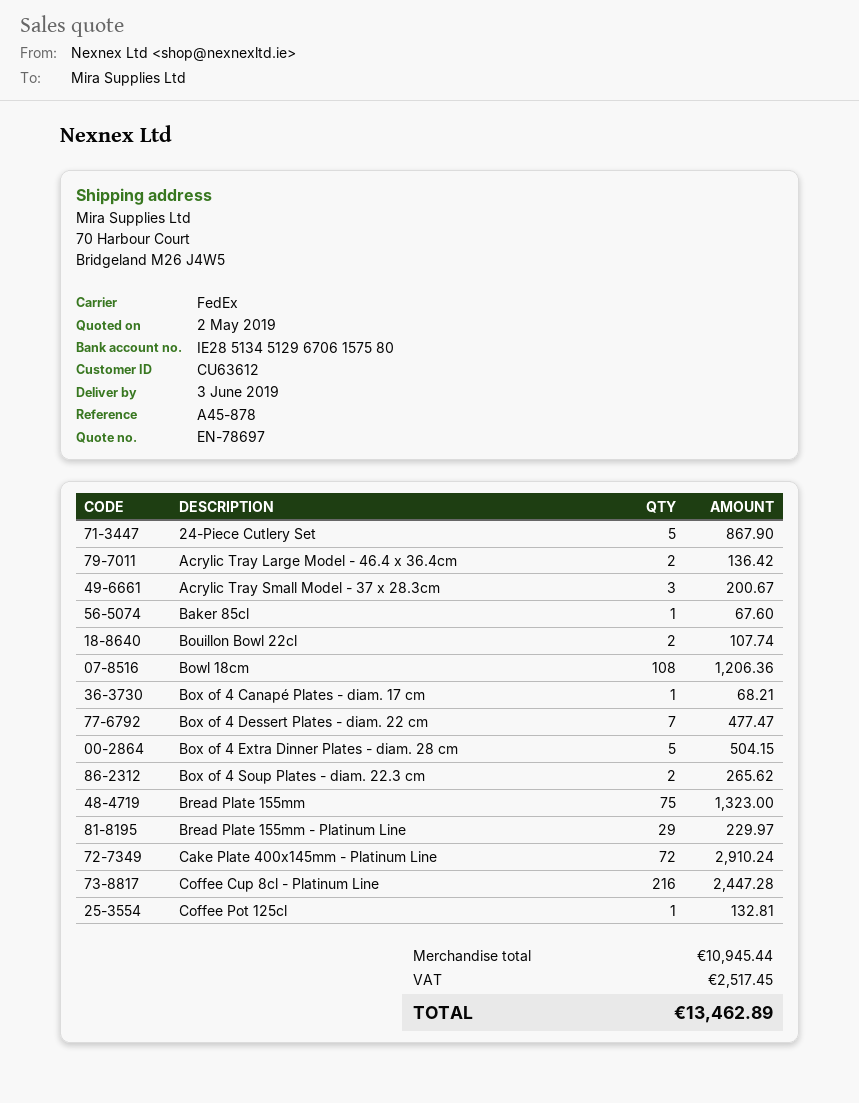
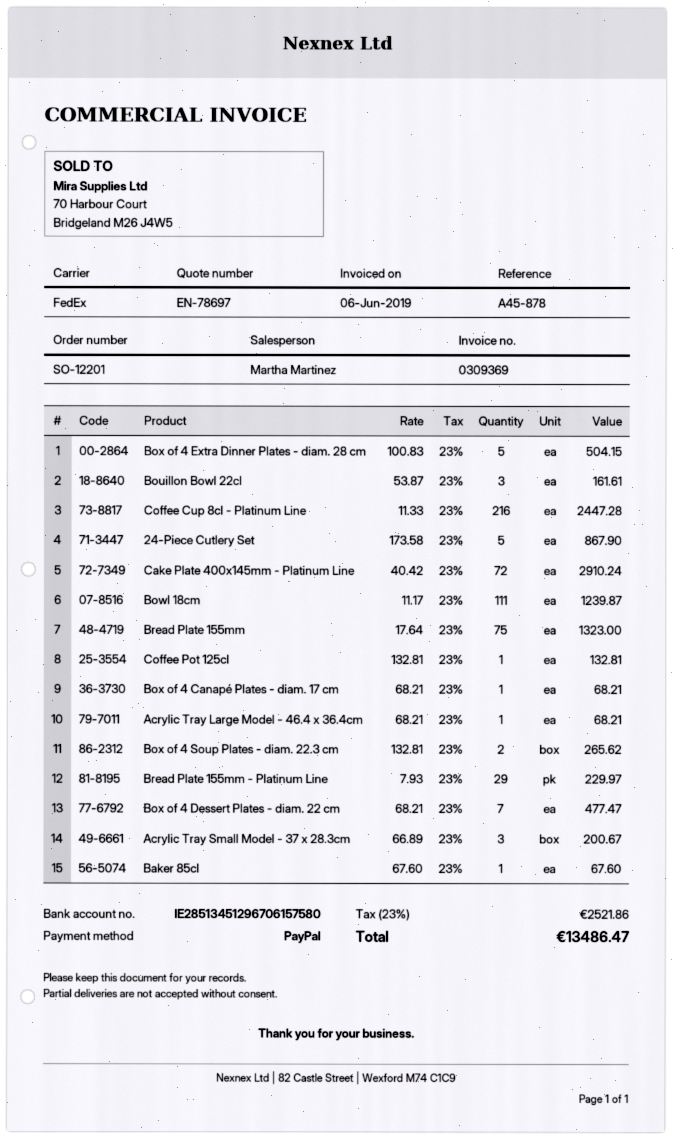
Acrylic Tray Large Model - 46.4 x 36.4cm: 2 for 136.42 -> 1 for 68.21
Bouillon Bowl 22cl: 2 for 107.74 -> 3 for 161.61
Bowl 18cm: 108 for 1206.36 -> 111 for 1239.87
tax: 2517.45 -> 2521.86
total: 13462.89 -> 13486.47

